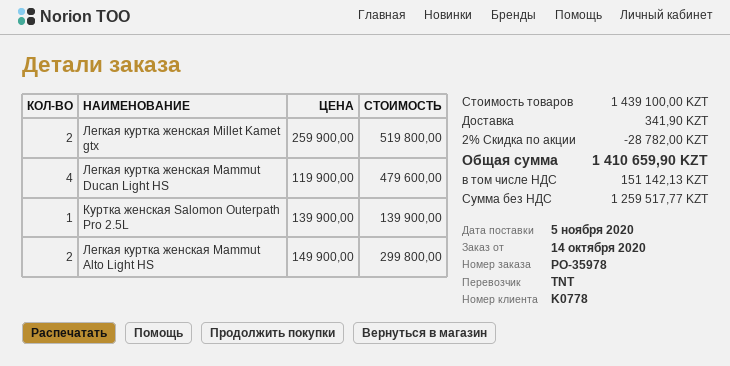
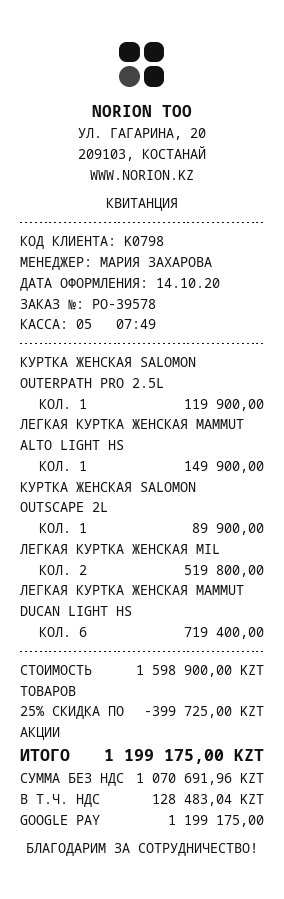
order number: PO-35978 -> PO-39578
customer number: K0778 -> K0798
Легкая куртка женская Mammut Ducan Light HS: 4 for 479600.00 -> 6 for 719400.00
Куртка женская Salomon Outerpath Pro 2.5L: 1 for 139900.00 -> 1 for 119900.00
Легкая куртка женская Mammut Alto Light HS: 2 for 299800.00 -> 1 for 149900.00
КУРТКА ЖЕНСКАЯ SALOMON OUTSCAPE 2L: none -> 1 for 89900.00
subtotal: 1439100.00 -> 1598900.00
discount: 2% = 28782.00 -> 25% = 399725.00
shipping: 341.90 -> none
net: 1259517.77 -> 1070691.96
tax: 151142.13 -> 128483.04
total: 1410659.90 -> 1199175.00

